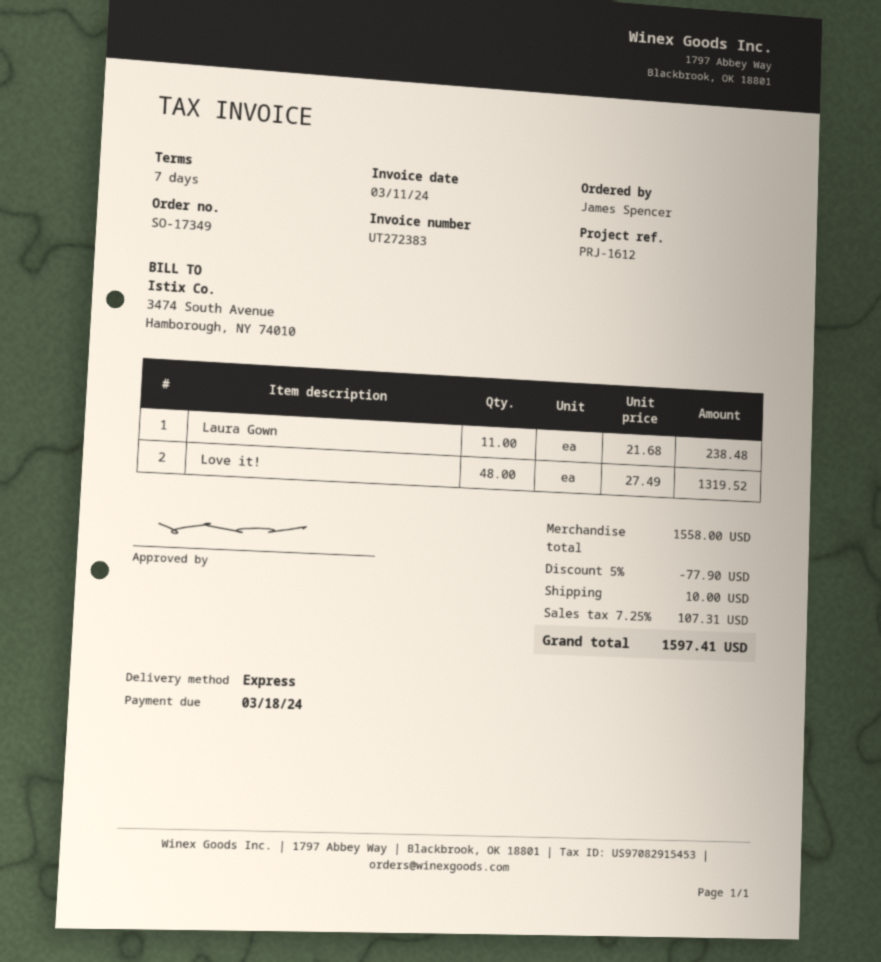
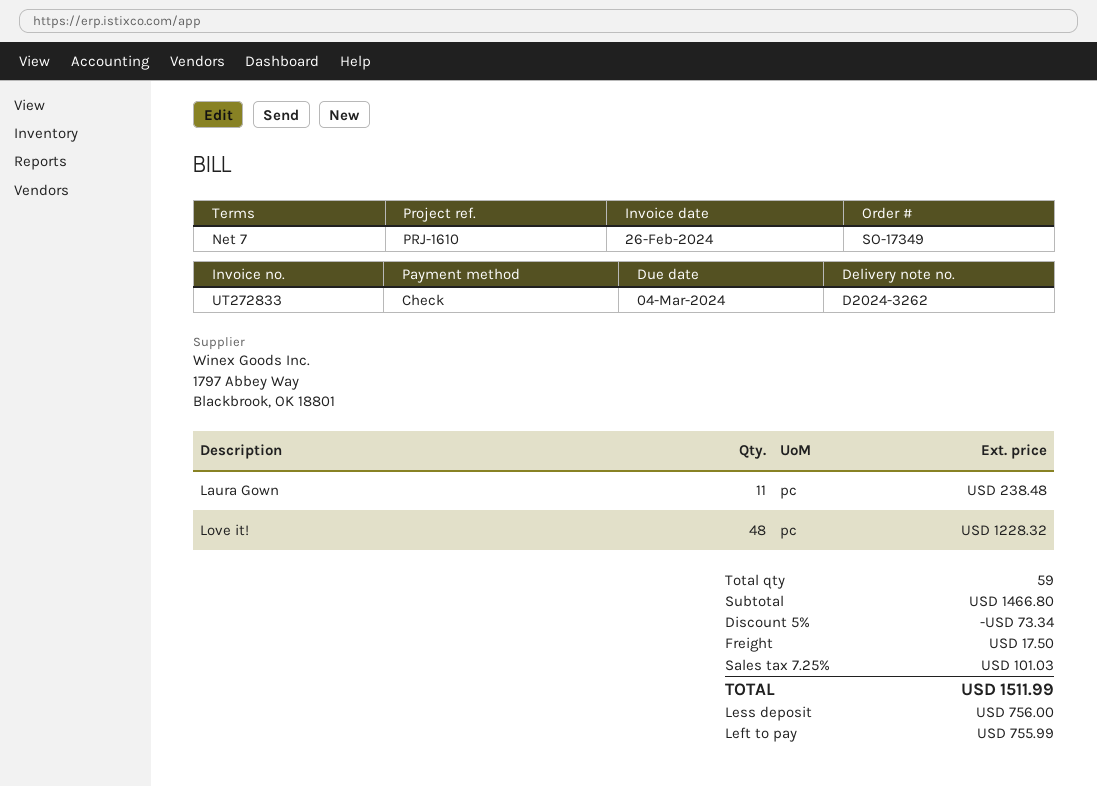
invoice number: UT272383 -> UT272833
invoice date: 2024-03-11 -> 2024-02-26
due date: 2024-03-18 -> 2024-03-04
reference: PRJ-1612 -> PRJ-1610
Love it!: 48 for 1319.52 -> 48 for 1228.32
subtotal: 1558.00 -> 1466.80
discount: 5% = 77.90 -> 5% = 73.34
shipping: 10.00 -> 17.50
tax: 7.25% = 107.31 -> 7.25% = 101.03
total: 1597.41 -> 1511.99

